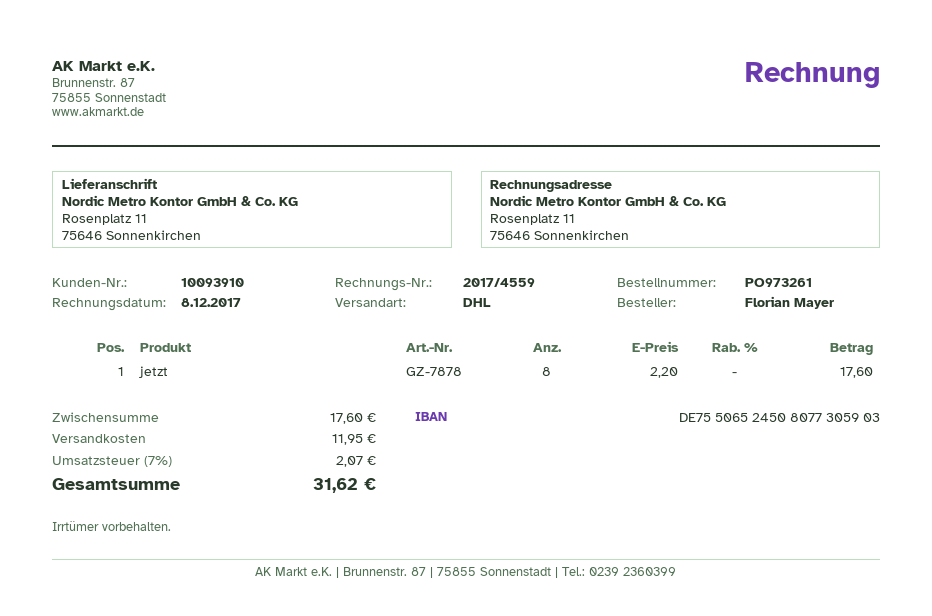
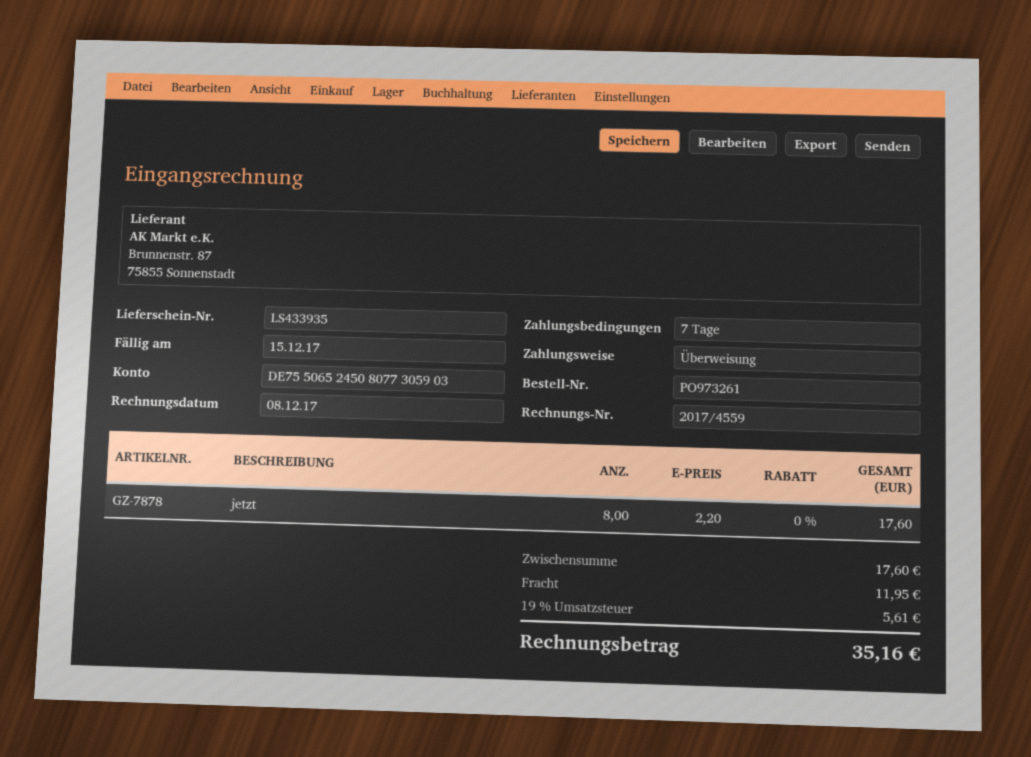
tax: 7% = 2.07 -> 19% = 5.61
total: 31.62 -> 35.16

